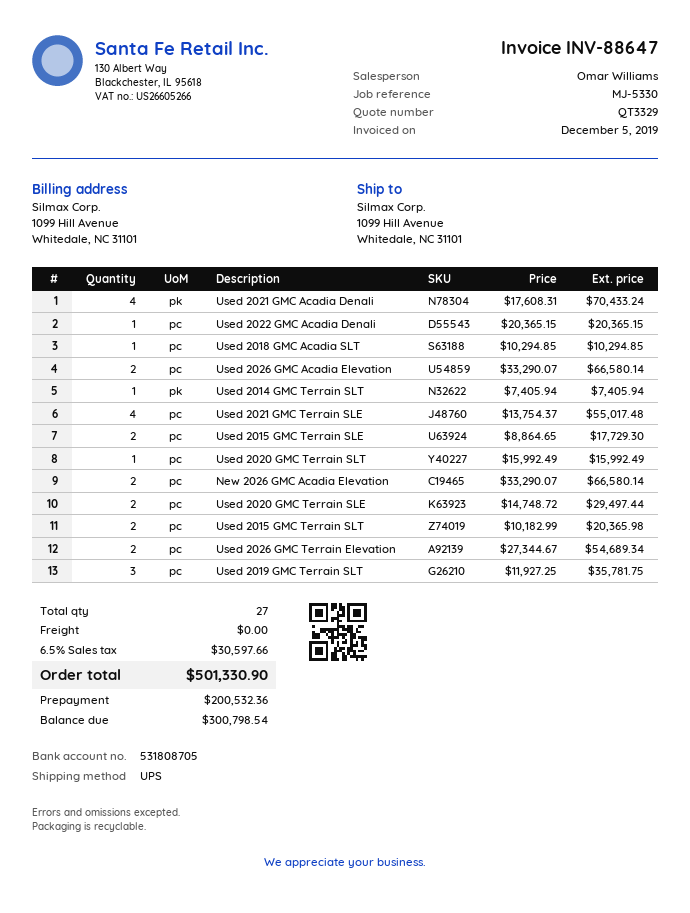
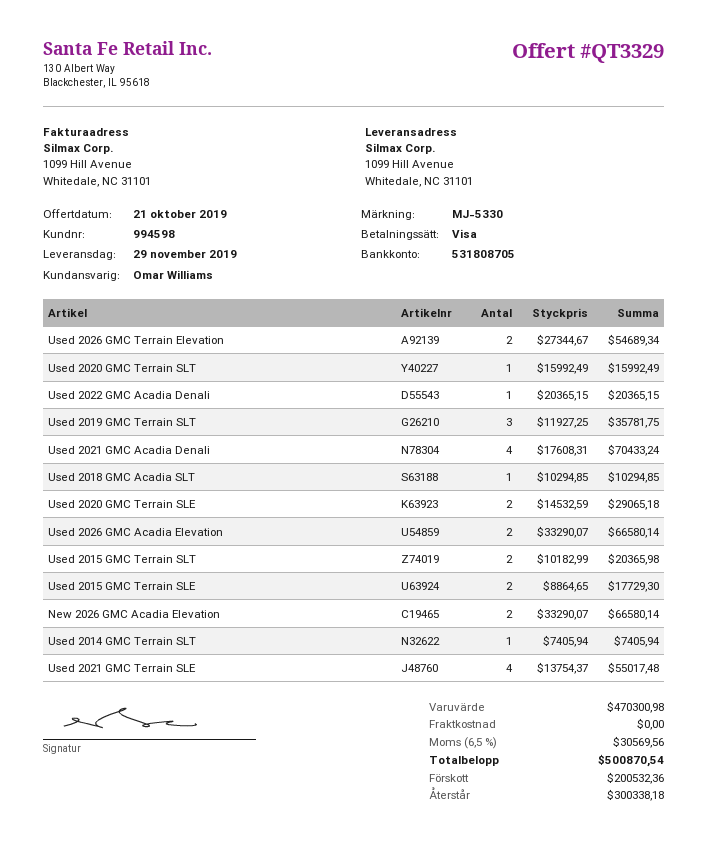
Used 2020 GMC Terrain SLE: 2 x 14748.72 = 29497.44 -> 2 x 14532.59 = 29065.18
tax: 6.5% = 30597.66 -> 6.5% = 30569.56
total: 501330.90 -> 500870.54
balance: 300798.54 -> 300338.18

